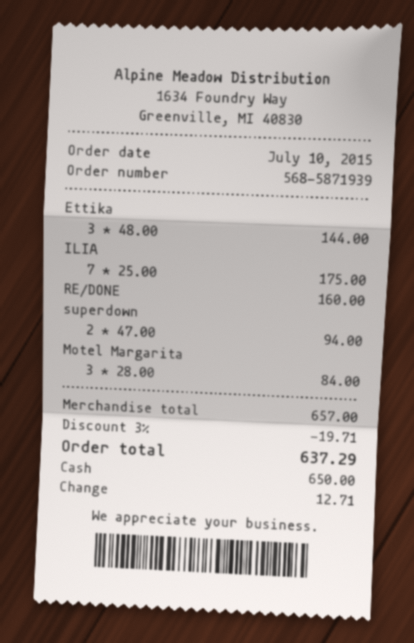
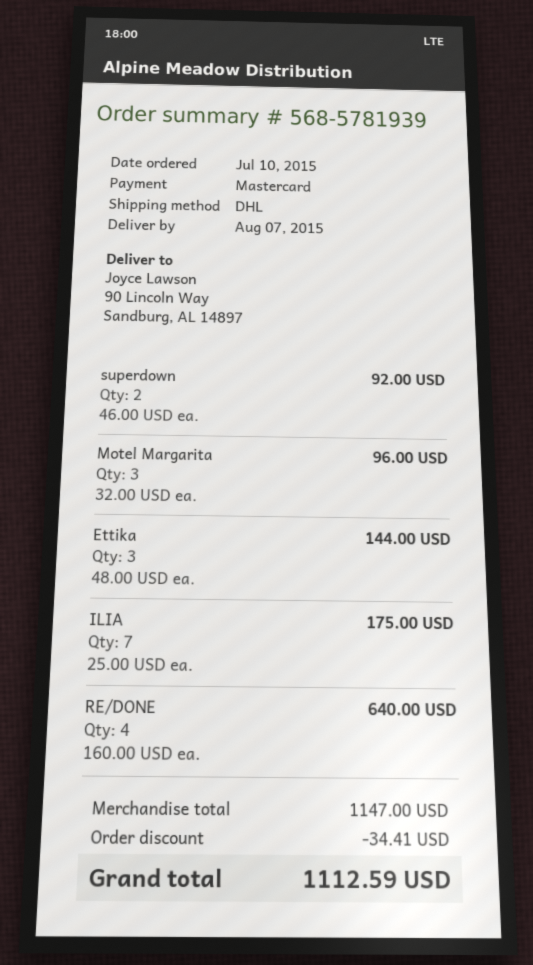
order number: 568-5871939 -> 568-5781939
payment method: cash -> Mastercard
RE/DONE: 1 x 160.00 = 160.00 -> 4 x 160.00 = 640.00
superdown: 2 x 47.00 = 94.00 -> 2 x 46.00 = 92.00
Motel Margarita: 3 x 28.00 = 84.00 -> 3 x 32.00 = 96.00
subtotal: 657.00 -> 1147.00
discount: 19.71 -> 34.41
total: 637.29 -> 1112.59

